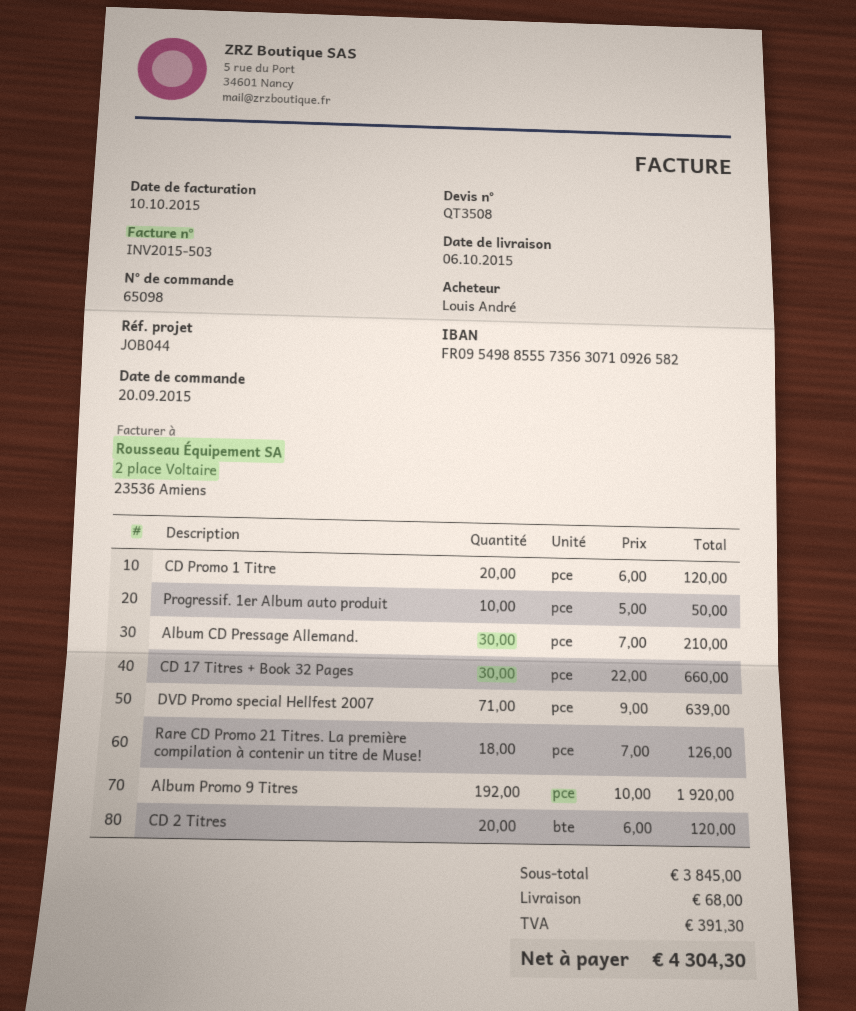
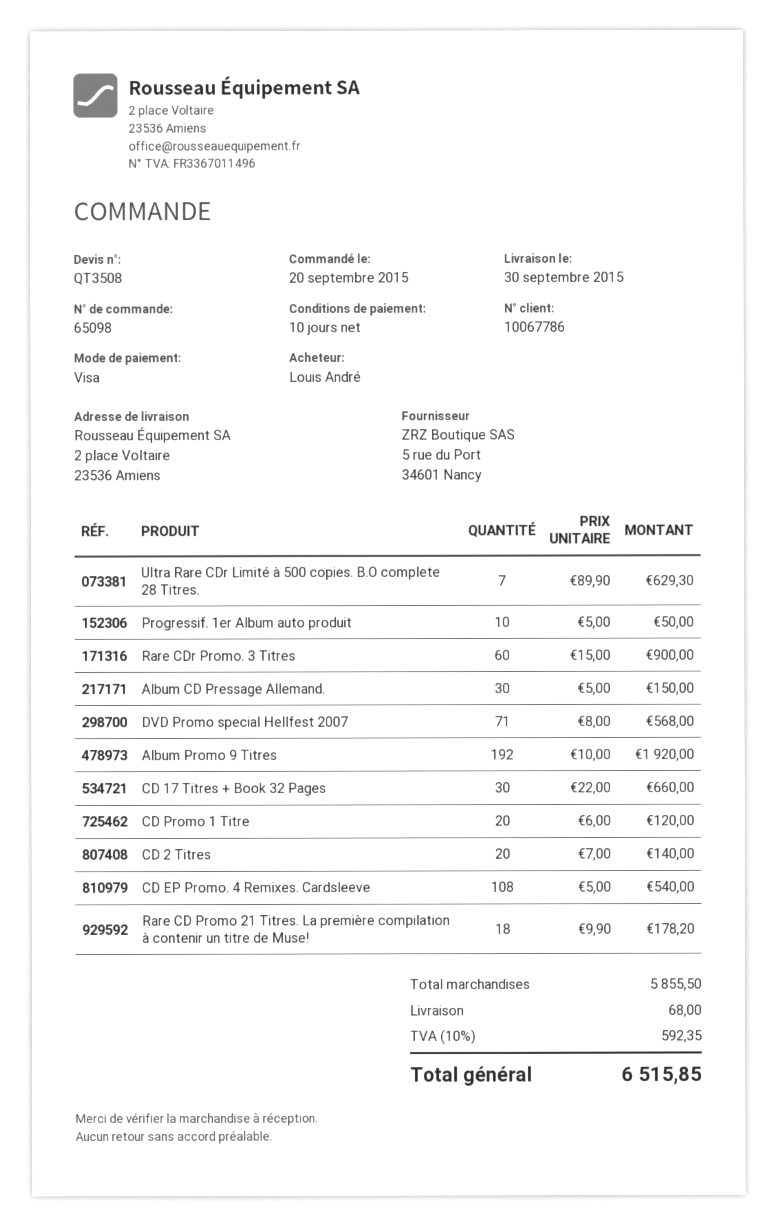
delivery date: 2015-10-06 -> 2015-09-30
Album CD Pressage Allemand.: 30 x 7.00 = 210.00 -> 30 x 5.00 = 150.00
DVD Promo special Hellfest 2007: 71 x 9.00 = 639.00 -> 71 x 8.00 = 568.00
Rare CD Promo 21 Titres. La première compilation à contenir un titre de Muse!: 18 x 7.00 = 126.00 -> 18 x 9.90 = 178.20
CD 2 Titres: 20 x 6.00 = 120.00 -> 20 x 7.00 = 140.00
Ultra Rare CDr Limité à 500 copies. B.O complete 28 Titres.: none -> 7 x 89.90 = 629.30
Rare CDr Promo. 3 Titres: none -> 60 x 15.00 = 900.00
CD EP Promo. 4 Remixes. Cardsleeve: none -> 108 x 5.00 = 540.00
subtotal: 3845.00 -> 5855.50
tax: 391.30 -> 592.35
total: 4304.30 -> 6515.85

